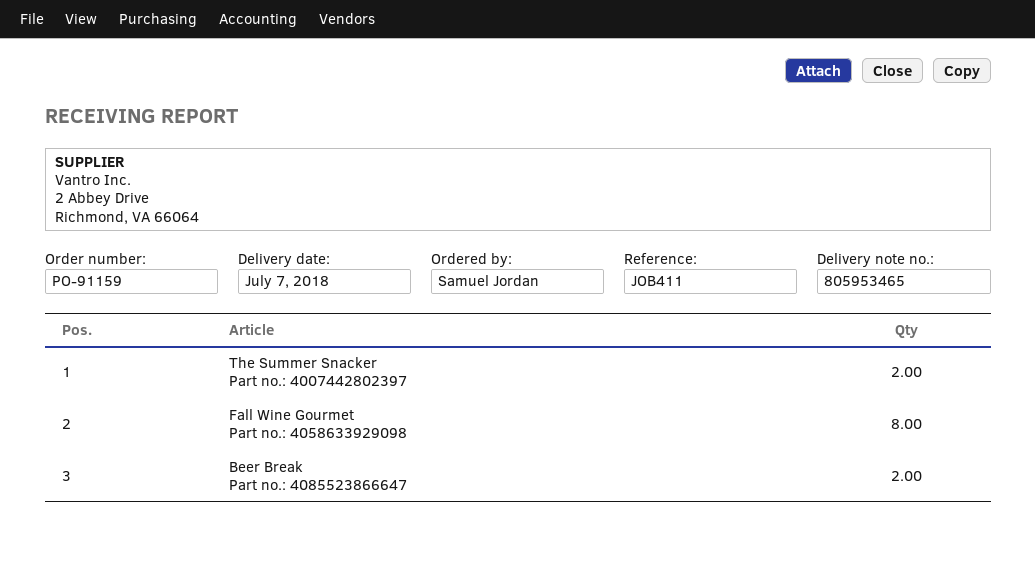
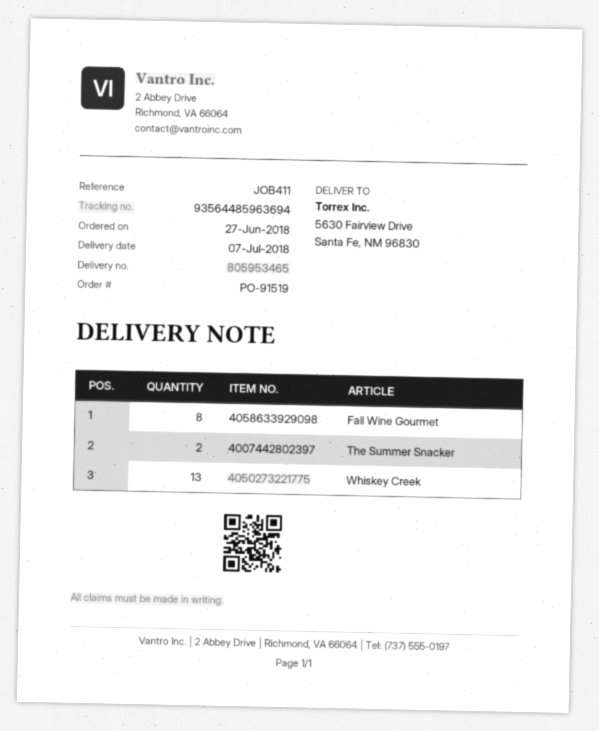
order number: PO-91159 -> PO-91519
Beer Break: 2 -> none
Whiskey Creek: none -> 13

